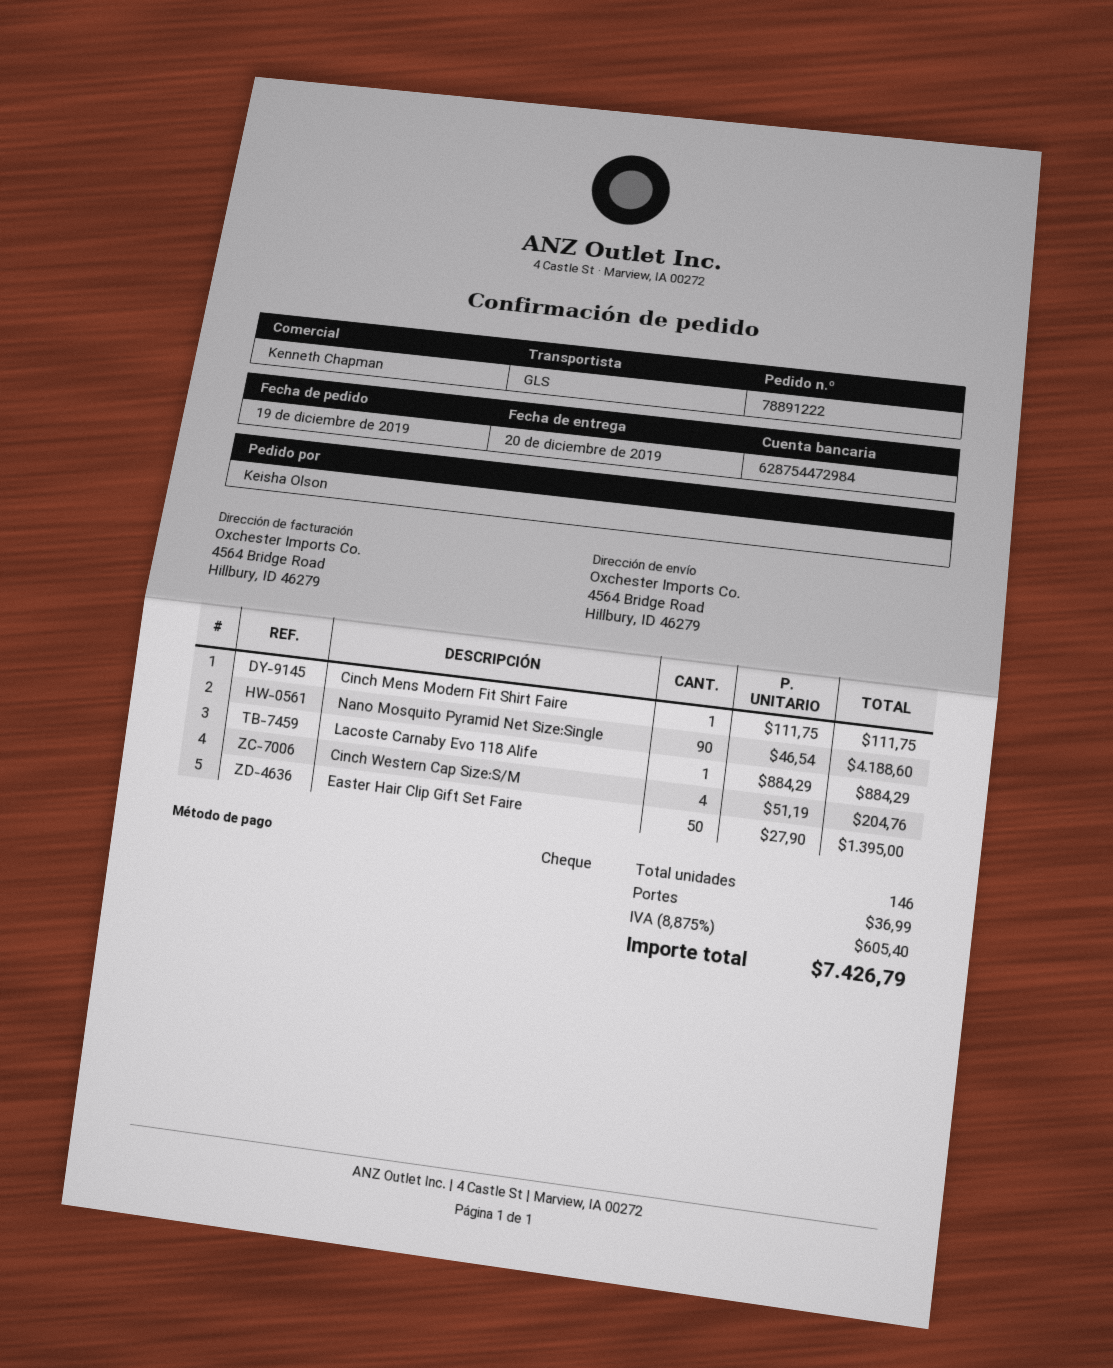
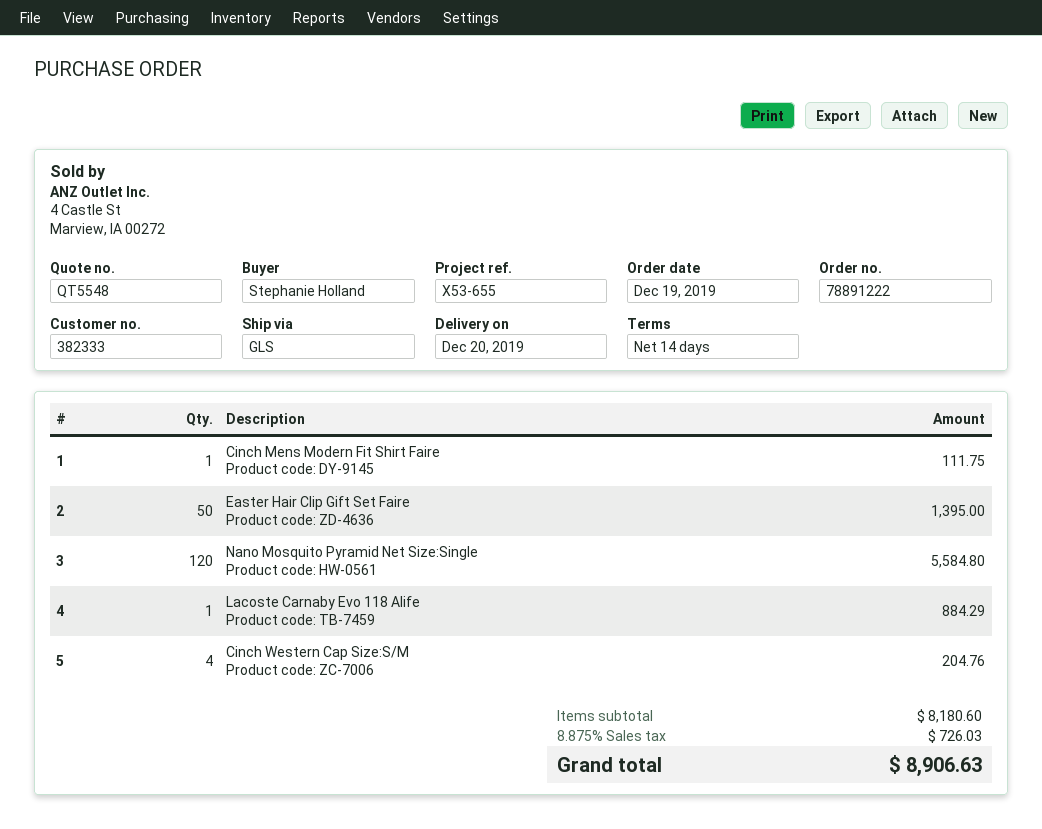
ordered by: Keisha Olson -> Stephanie Holland
Nano Mosquito Pyramid Net Size:Single: 90 for 4188.60 -> 120 for 5584.80
shipping: 36.99 -> none
tax: 8.875% = 605.40 -> 8.875% = 726.03
total: 7426.79 -> 8906.63

